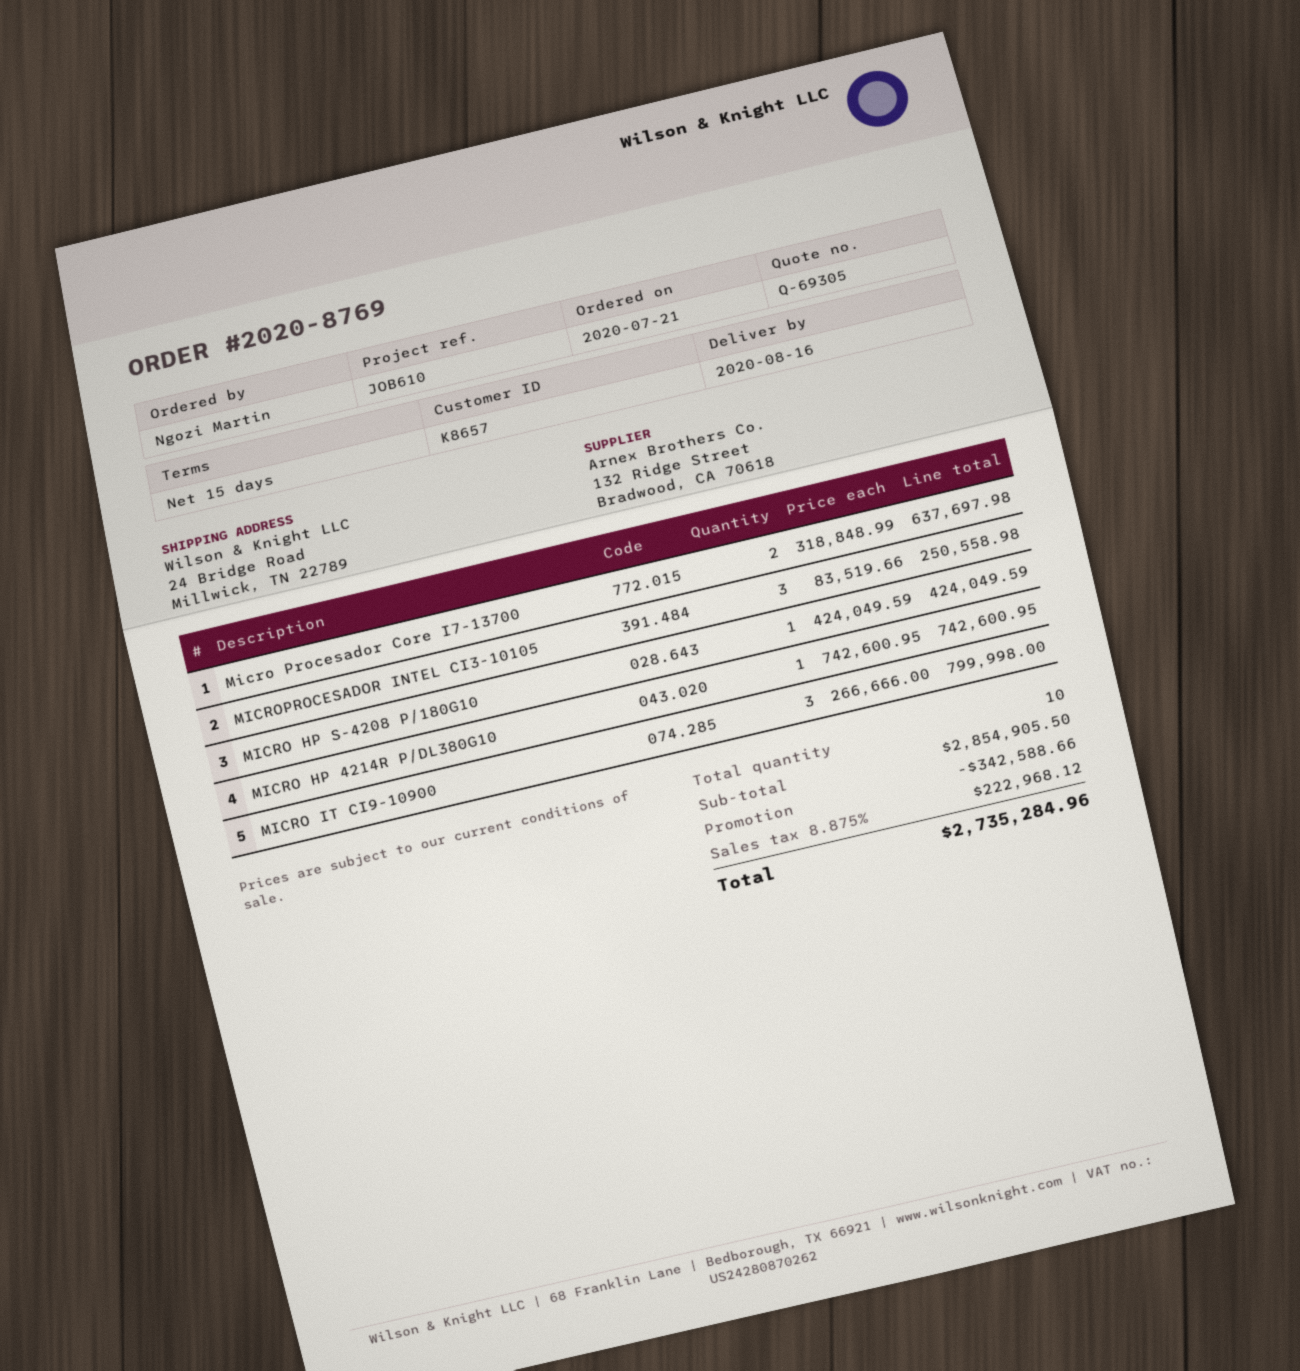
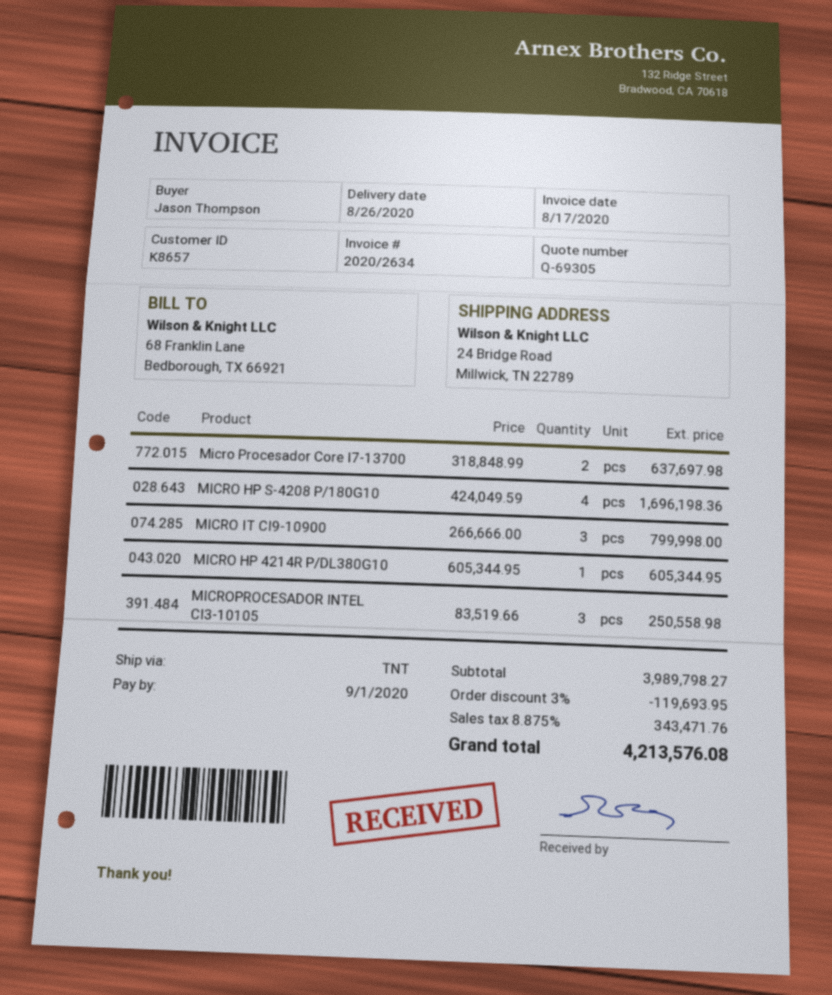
delivery date: 2020-08-16 -> 2020-08-26
ordered by: Ngozi Martin -> Jason Thompson
MICRO HP S-4208 P/180G10: 1 x 424049.59 = 424049.59 -> 4 x 424049.59 = 1696198.36
MICRO HP 4214R P/DL380G10: 1 x 742600.95 = 742600.95 -> 1 x 605344.95 = 605344.95
subtotal: 2854905.50 -> 3989798.27
discount: 342588.66 -> 119693.95
tax: 8.875% = 222968.12 -> 8.875% = 343471.76
total: 2735284.96 -> 4213576.08

